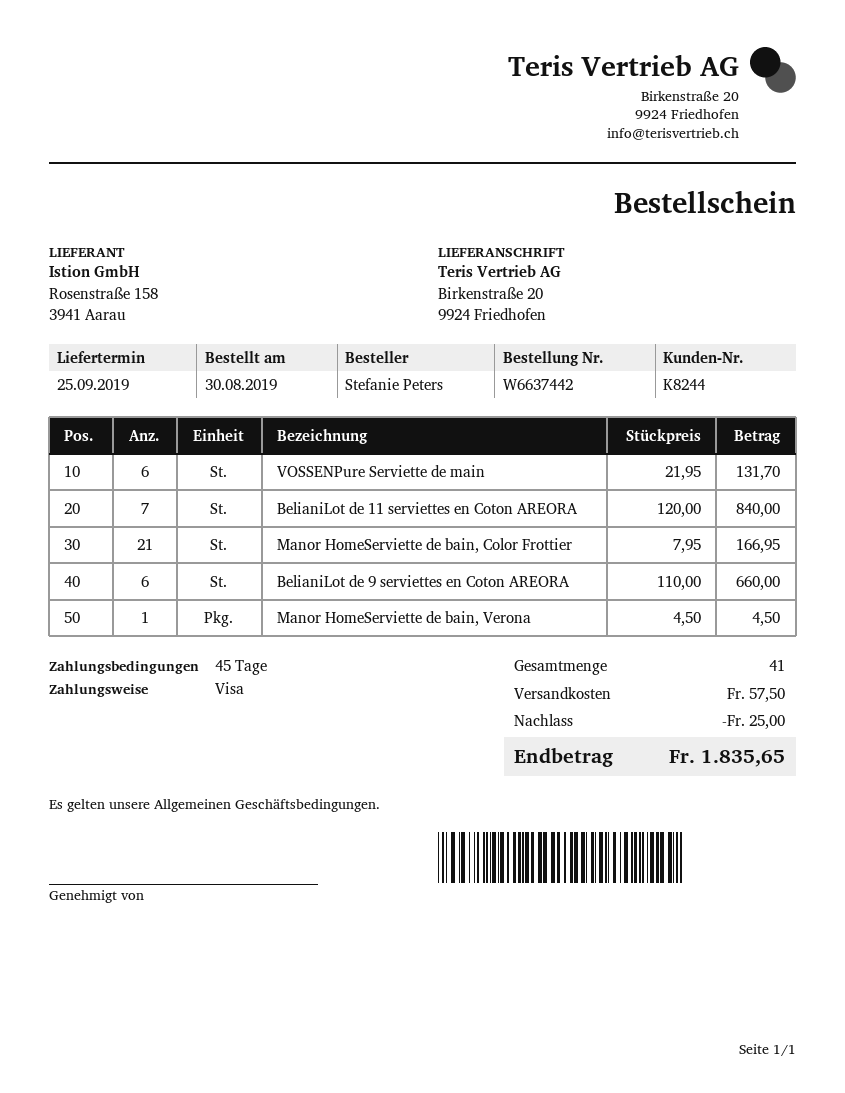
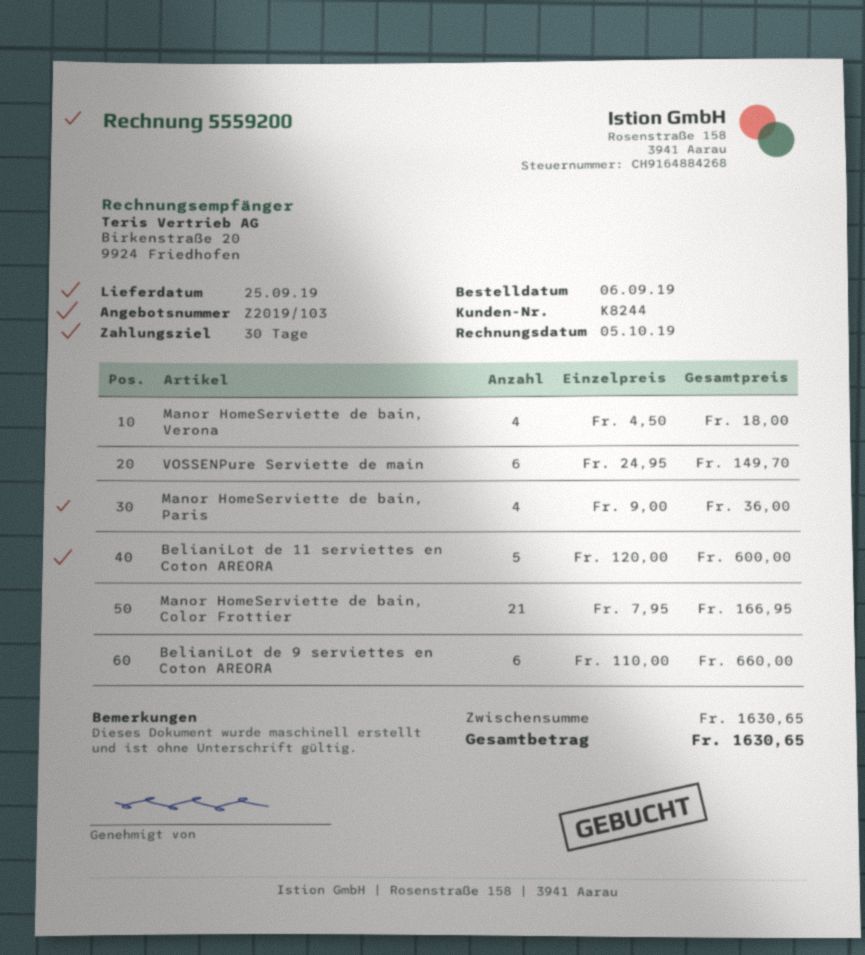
order date: 2019-08-30 -> 2019-09-06
payment terms: 45 days -> 30 days
VOSSENPure Serviette de main: 6 x 21.95 = 131.70 -> 6 x 24.95 = 149.70
BelianiLot de 11 serviettes en Coton AREORA: 7 x 120.00 = 840.00 -> 5 x 120.00 = 600.00
Manor HomeServiette de bain, Verona: 1 x 4.50 = 4.50 -> 4 x 4.50 = 18.00
Manor HomeServiette de bain, Paris: none -> 4 x 9.00 = 36.00
discount: 25.00 -> none
shipping: 57.50 -> none
total: 1835.65 -> 1630.65

